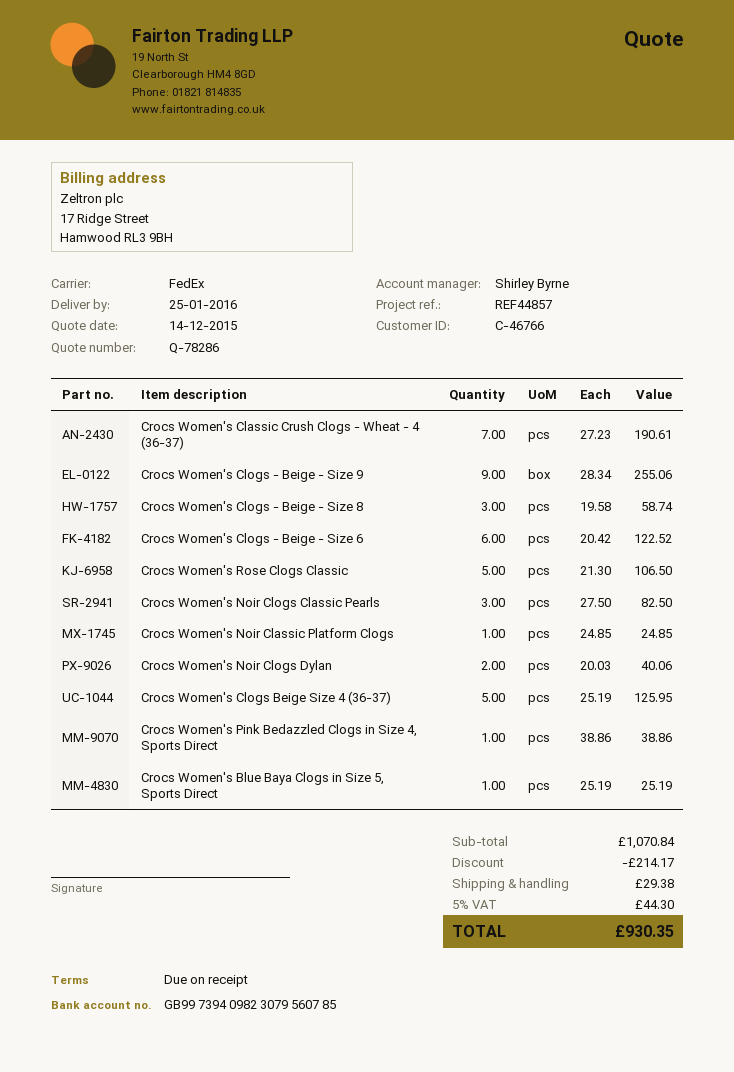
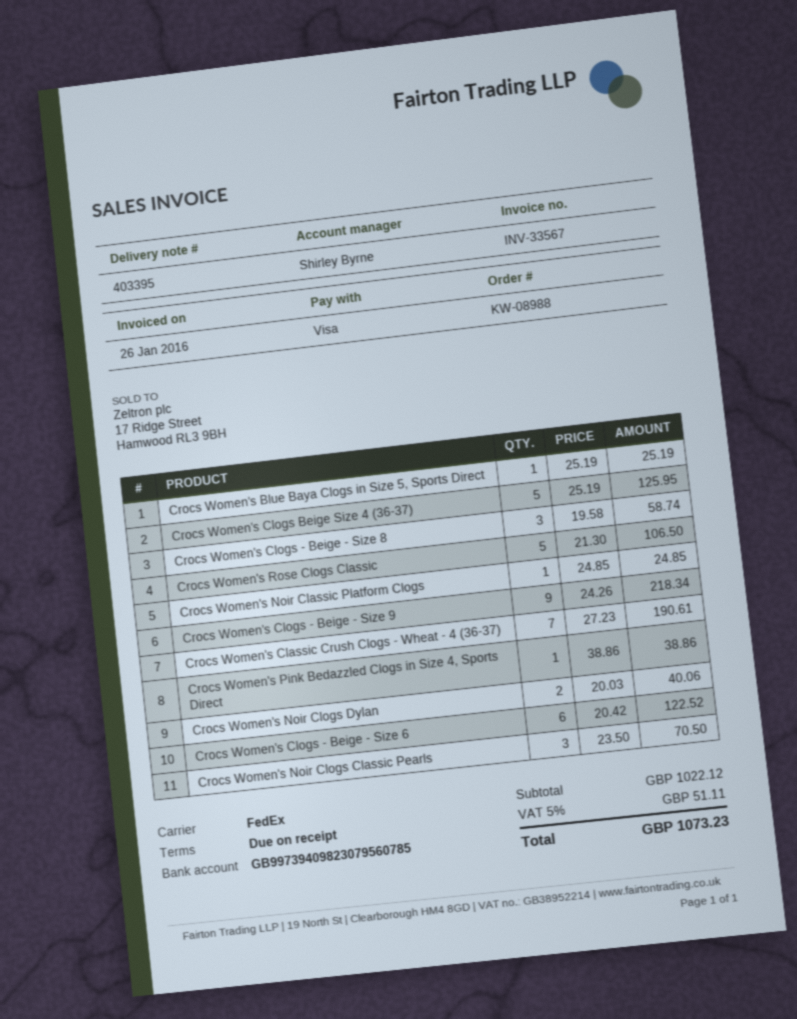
Crocs Women's Clogs - Beige - Size 9: 9 x 28.34 = 255.06 -> 9 x 24.26 = 218.34
Crocs Women's Noir Clogs Classic Pearls: 3 x 27.50 = 82.50 -> 3 x 23.50 = 70.50
subtotal: 1070.84 -> 1022.12
discount: 214.17 -> none
shipping: 29.38 -> none
tax: 5% = 44.30 -> 5% = 51.11
total: 930.35 -> 1073.23

